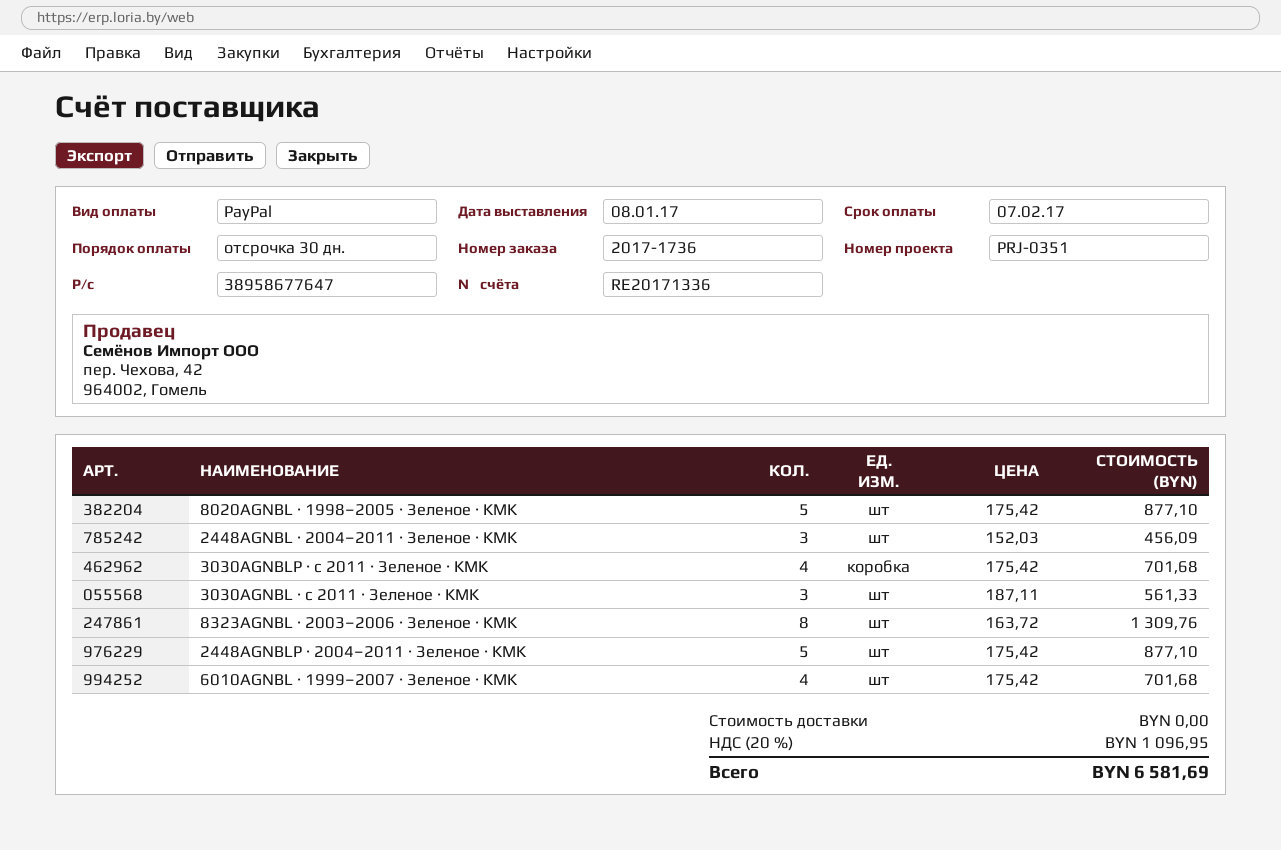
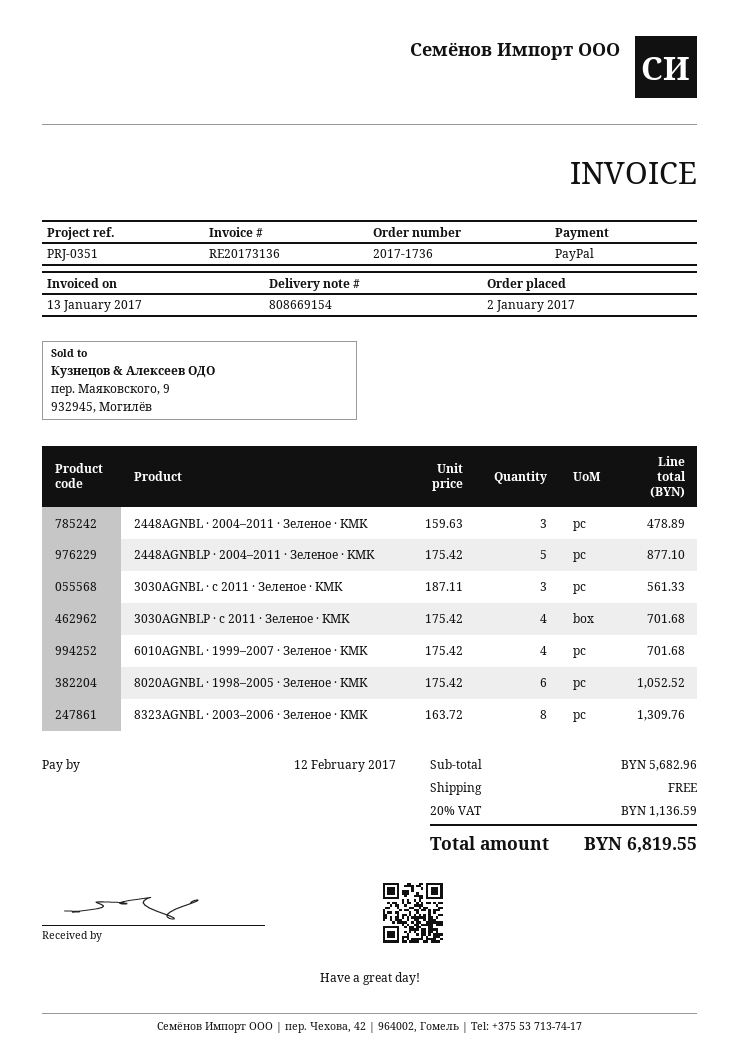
invoice number: RE20171336 -> RE20173136
invoice date: 2017-01-08 -> 2017-01-13
due date: 2017-02-07 -> 2017-02-12
8020AGNBL · 1998–2005 · Зеленое · KMK: 5 x 175.42 = 877.10 -> 6 x 175.42 = 1052.52
2448AGNBL · 2004–2011 · Зеленое · KMK: 3 x 152.03 = 456.09 -> 3 x 159.63 = 478.89
tax: 20% = 1096.95 -> 20% = 1136.59
total: 6581.69 -> 6819.55

